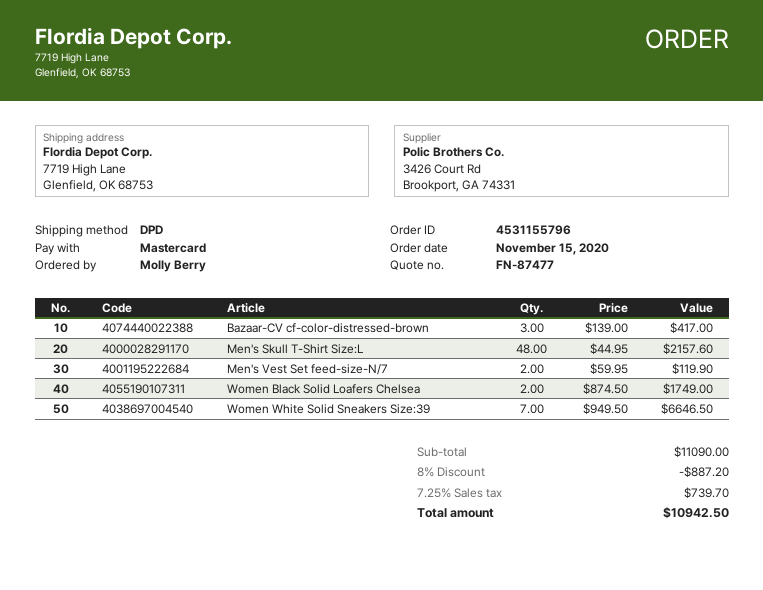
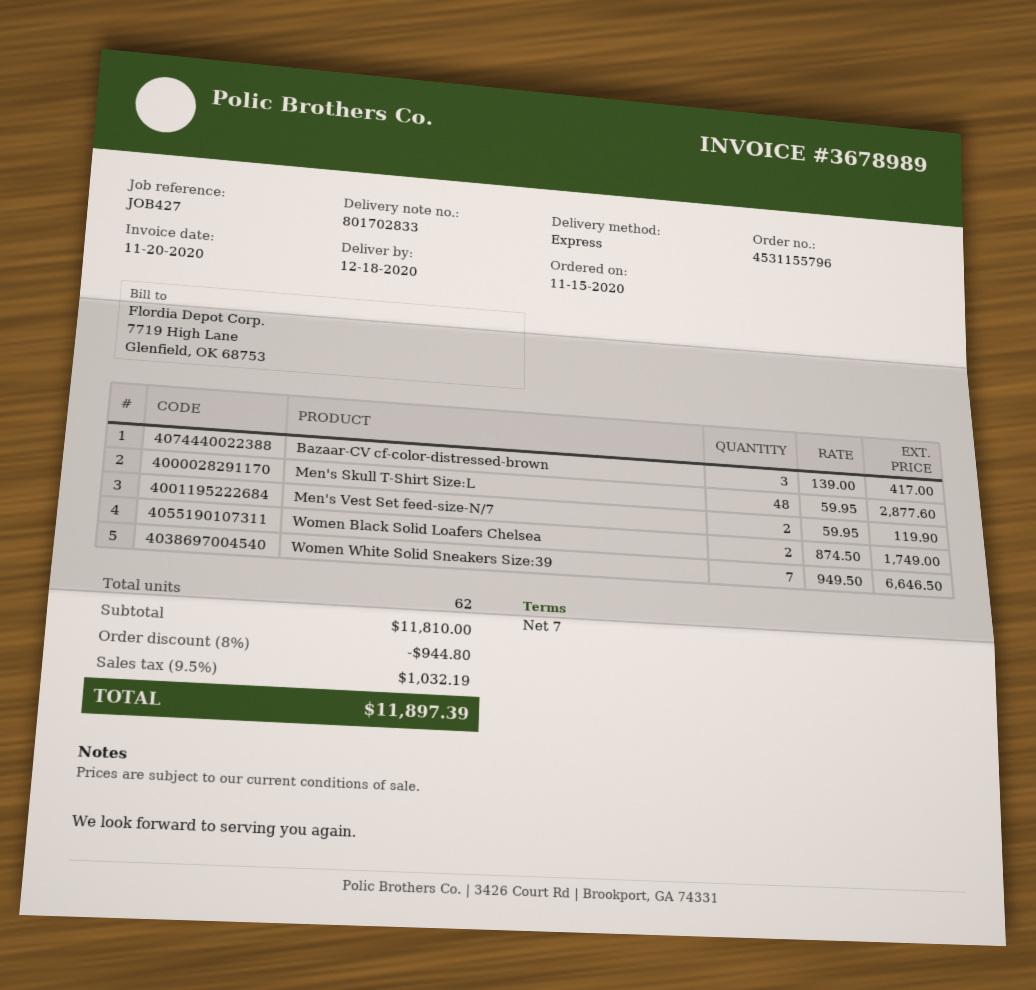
shipping method: DPD -> express
Men's Skull T-Shirt Size:L: 48 x 44.95 = 2157.60 -> 48 x 59.95 = 2877.60
subtotal: 11090.00 -> 11810.00
discount: 8% = 887.20 -> 8% = 944.80
tax: 7.25% = 739.70 -> 9.5% = 1032.19
total: 10942.50 -> 11897.39

